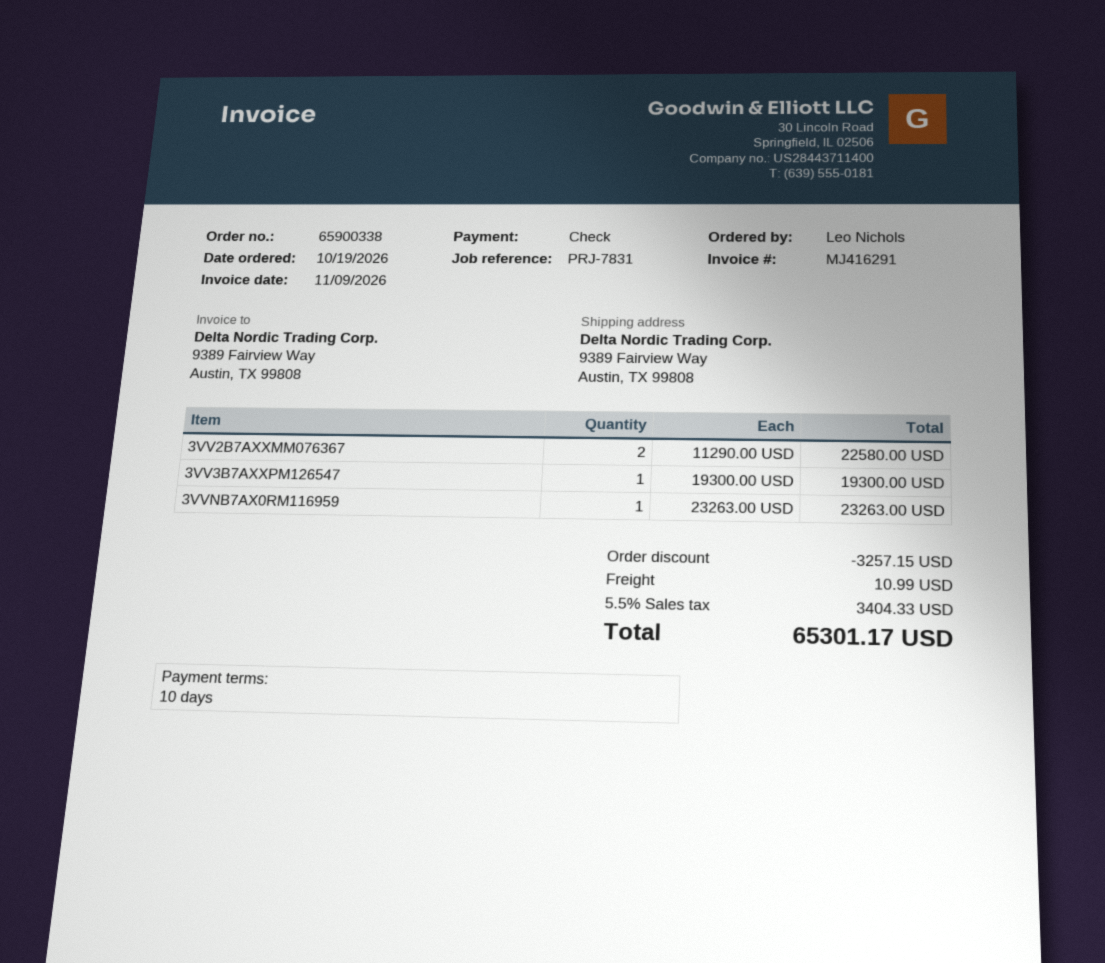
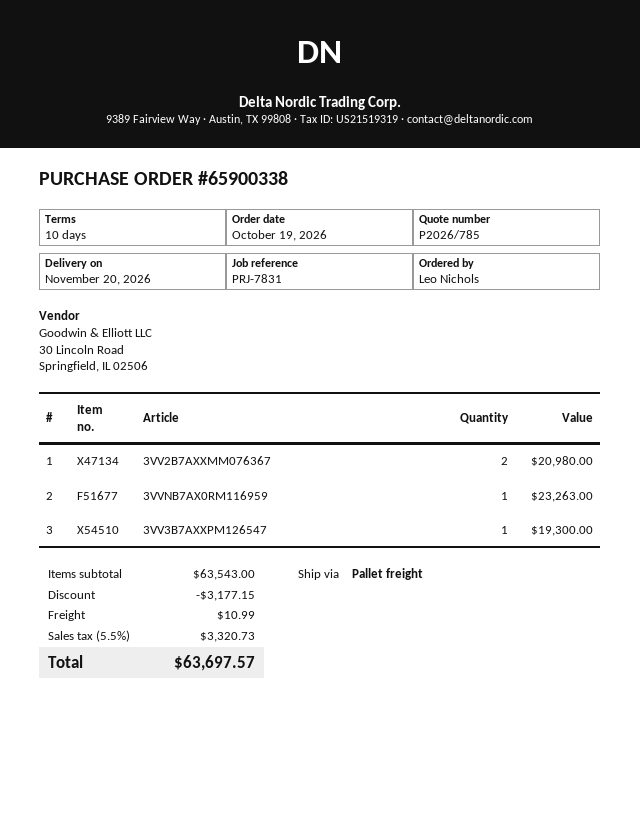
3VV2B7AXXMM076367: 2 for 22580.00 -> 2 for 20980.00
discount: 3257.15 -> 3177.15
tax: 5.5% = 3404.33 -> 5.5% = 3320.73
total: 65301.17 -> 63697.57

